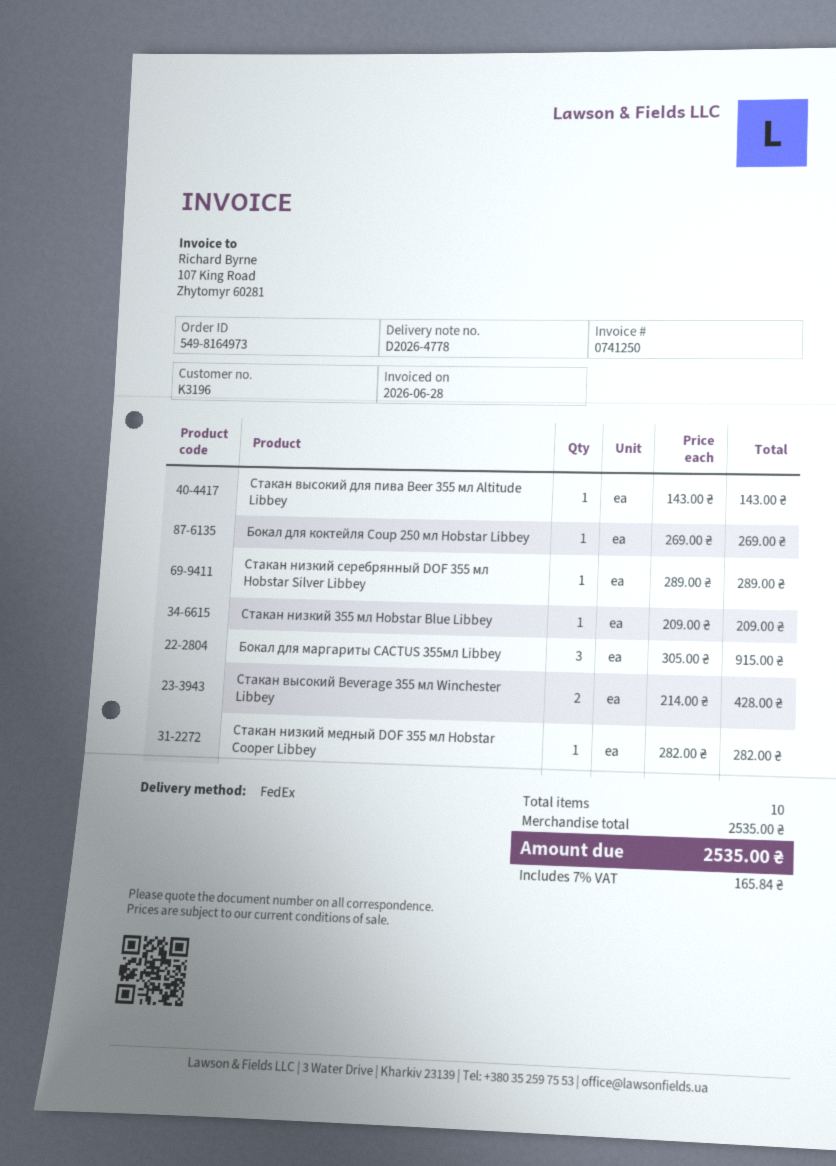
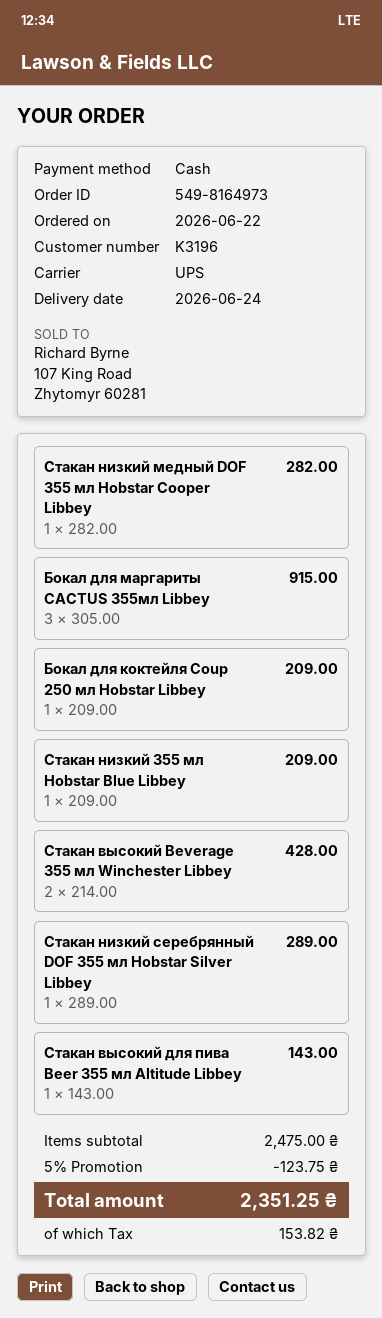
shipping method: FedEx -> UPS
Бокал для коктейля Coup 250 мл Hobstar Libbey: 1 x 269.00 = 269.00 -> 1 x 209.00 = 209.00
subtotal: 2535.00 -> 2475.00
discount: none -> 5% = 123.75
tax: 165.84 -> 153.82
total: 2535.00 -> 2351.25

